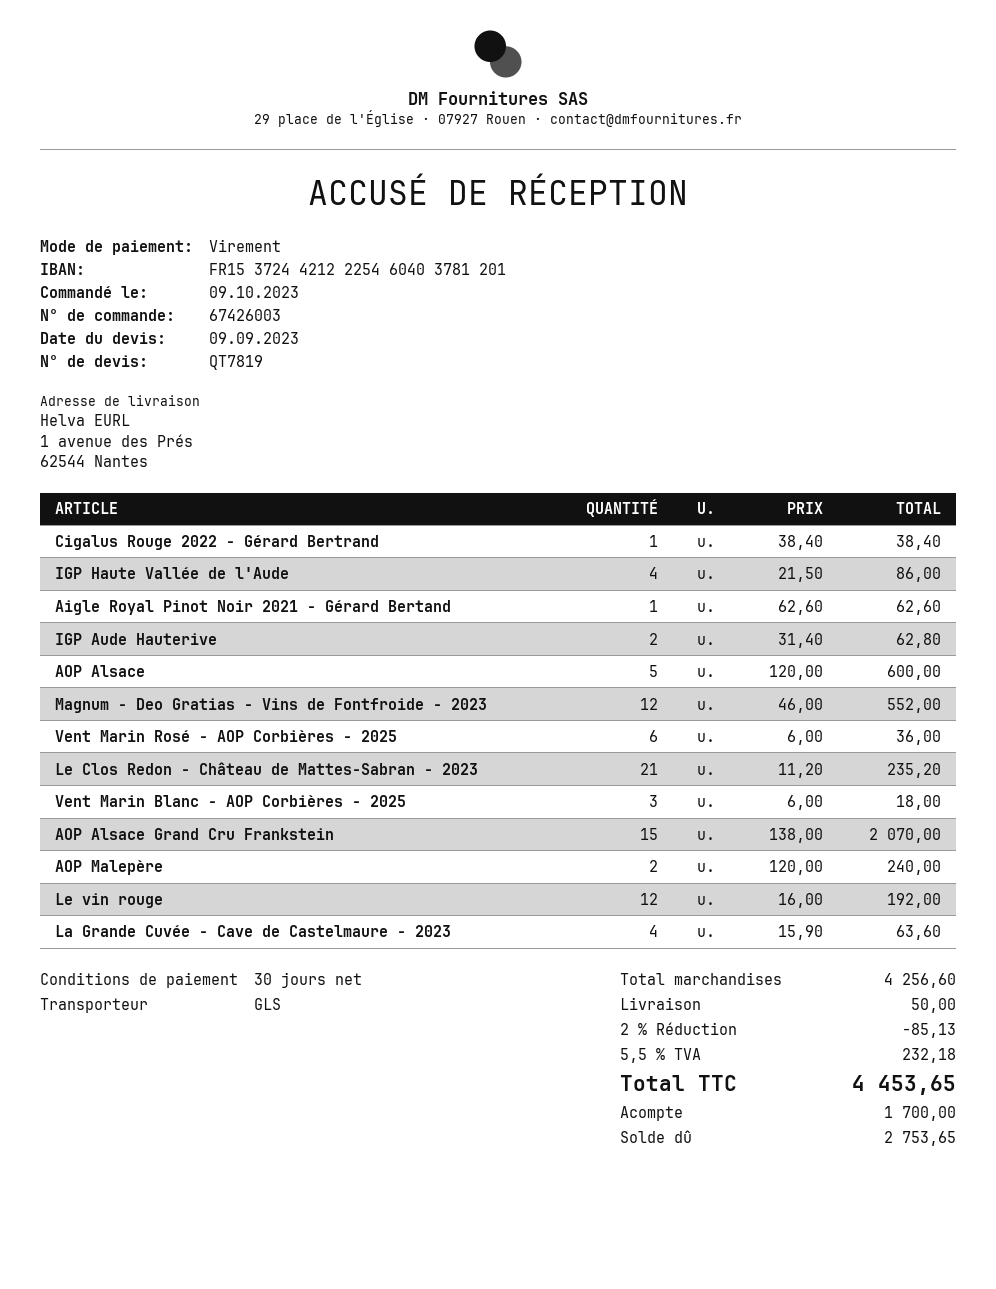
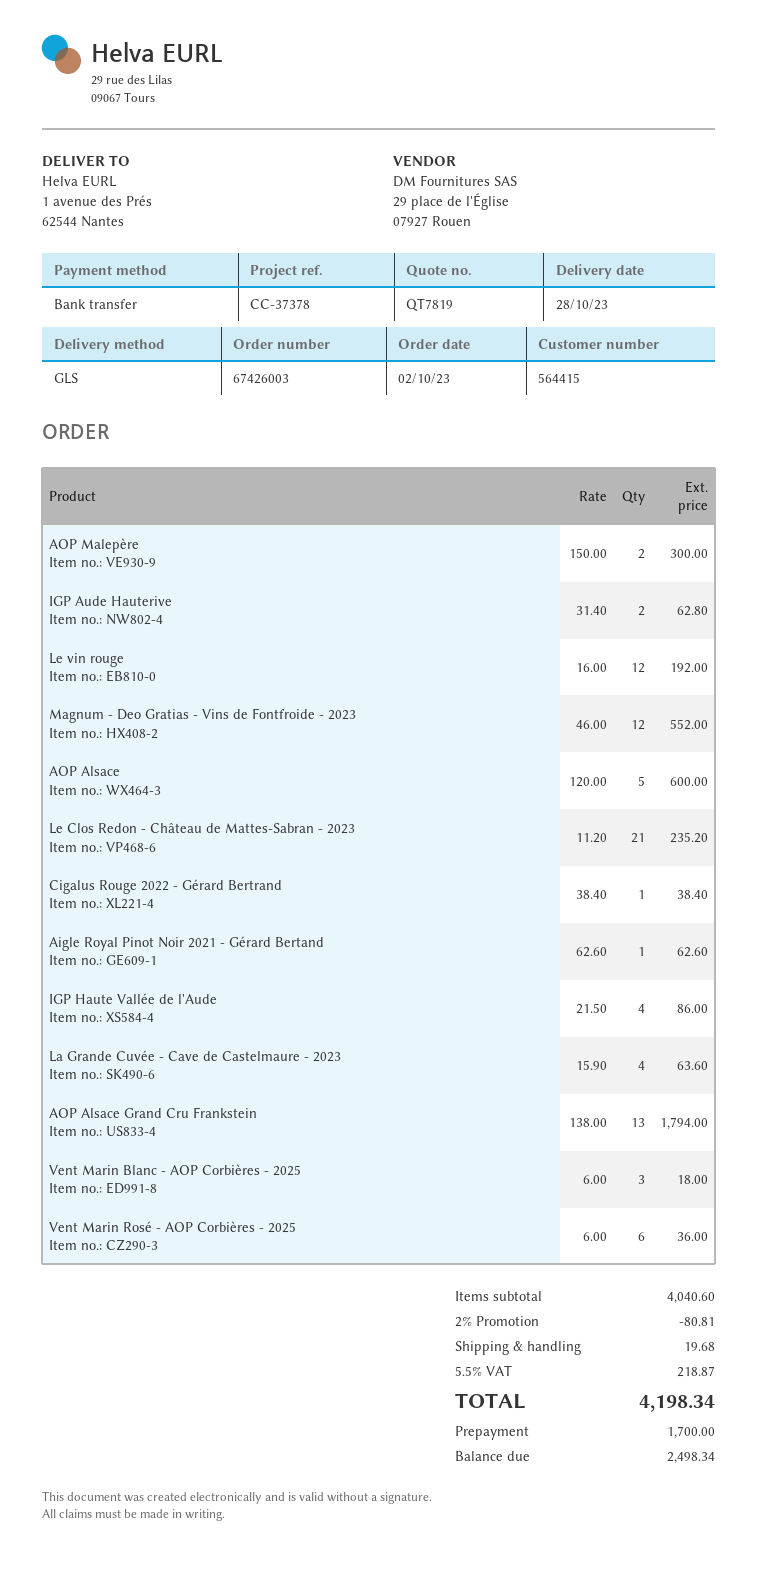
order date: 2023-10-09 -> 2023-10-02
AOP Alsace Grand Cru Frankstein: 15 x 138.00 = 2070.00 -> 13 x 138.00 = 1794.00
AOP Malepère: 2 x 120.00 = 240.00 -> 2 x 150.00 = 300.00
subtotal: 4256.60 -> 4040.60
discount: 2% = 85.13 -> 2% = 80.81
shipping: 50.00 -> 19.68
tax: 5.5% = 232.18 -> 5.5% = 218.87
total: 4453.65 -> 4198.34
balance: 2753.65 -> 2498.34

